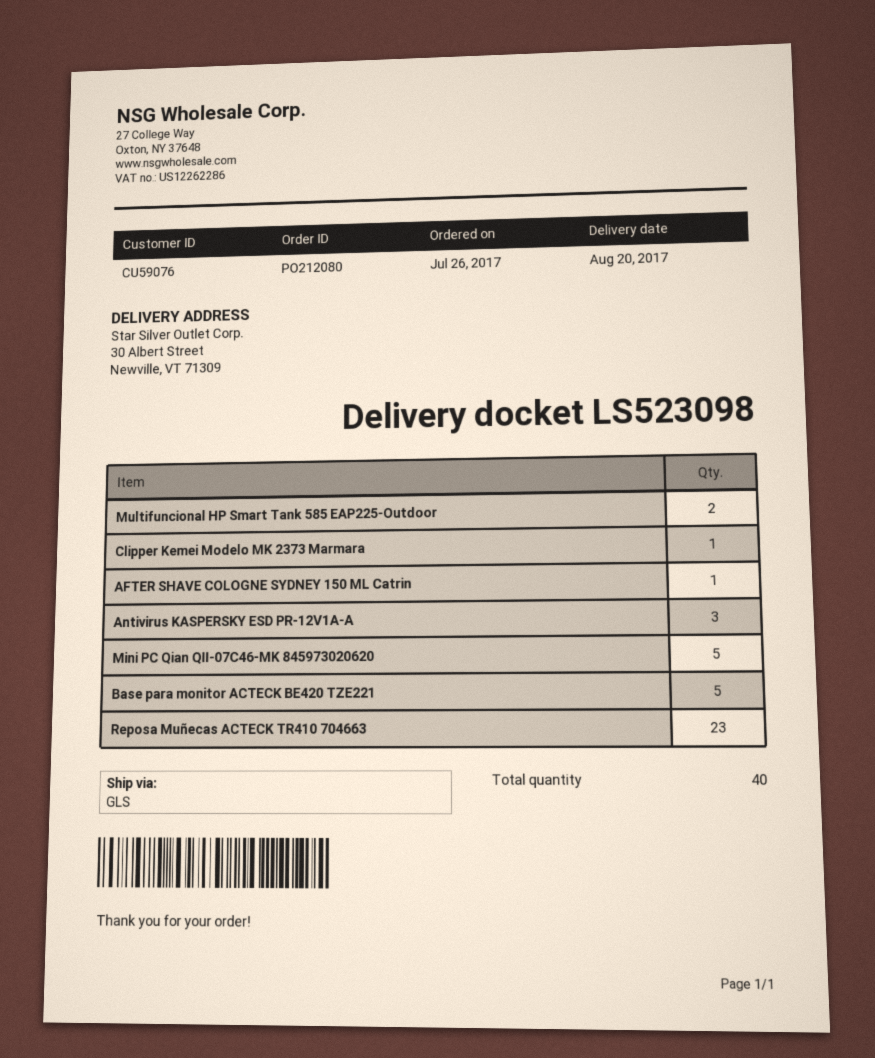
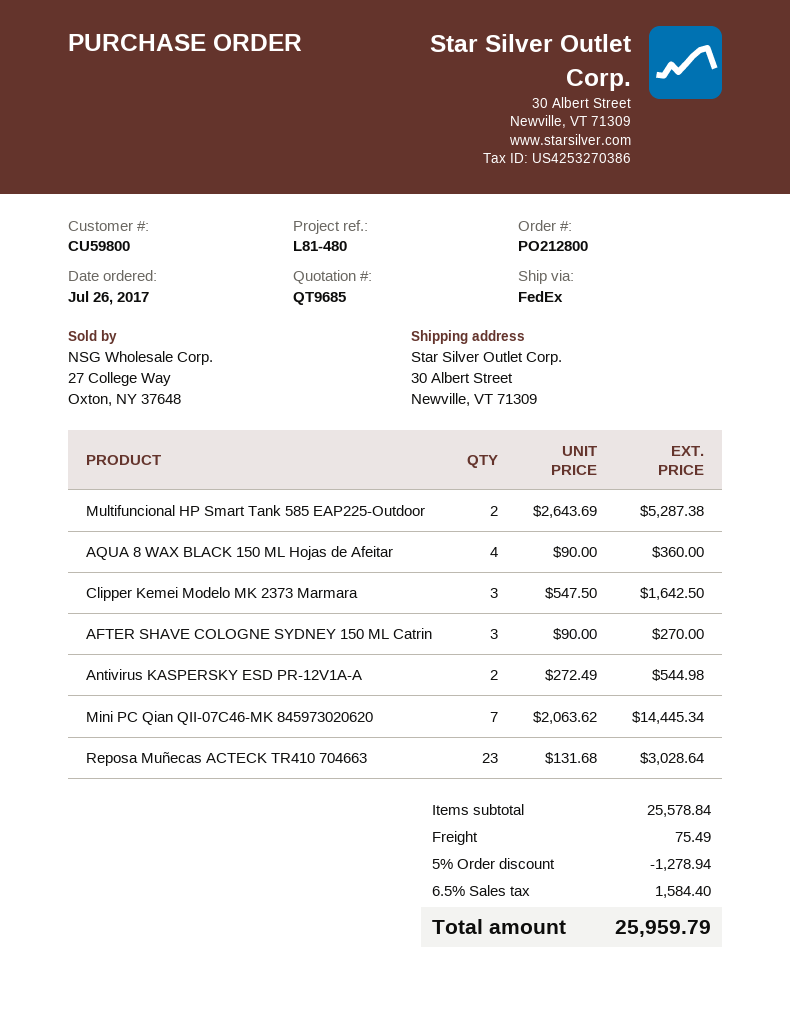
order number: PO212080 -> PO212800
customer number: CU59076 -> CU59800
shipping method: GLS -> FedEx
Clipper Kemei Modelo MK 2373 Marmara: 1 -> 3
AFTER SHAVE COLOGNE SYDNEY 150 ML Catrin: 1 -> 3
Antivirus KASPERSKY ESD PR-12V1A-A: 3 -> 2
Mini PC Qian QII-07C46-MK 845973020620: 5 -> 7
Base para monitor ACTECK BE420 TZE221: 5 -> none
AQUA 8 WAX BLACK 150 ML Hojas de Afeitar: none -> 4

